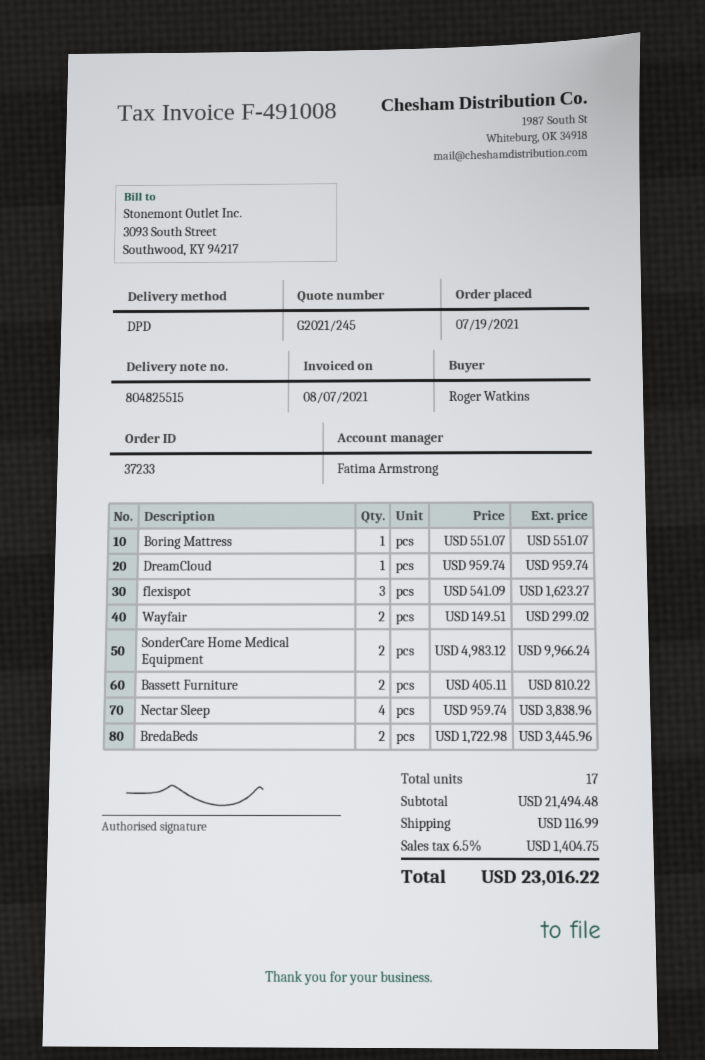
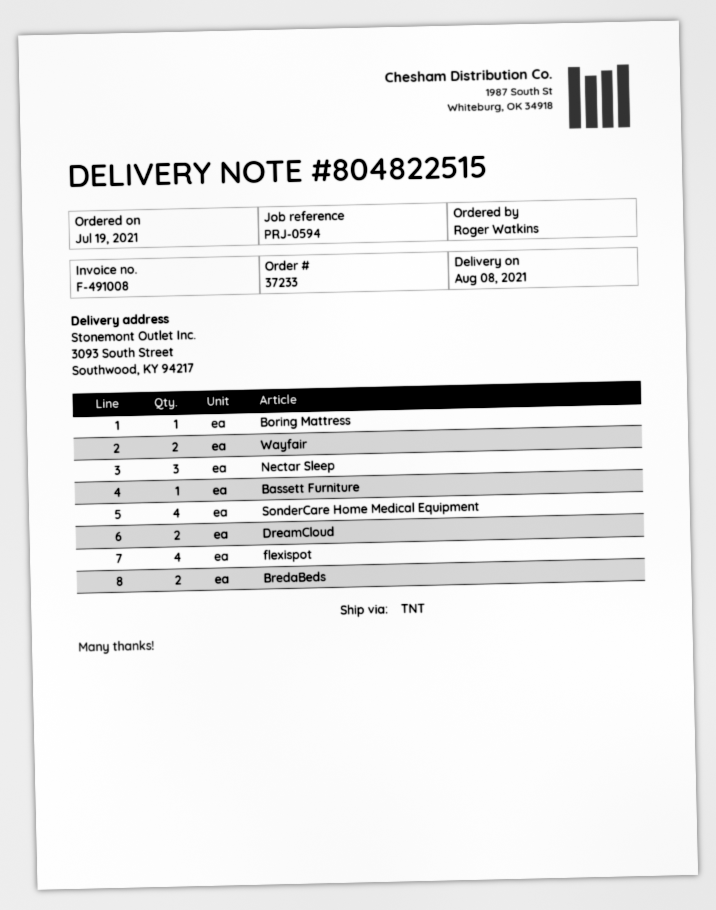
delivery note number: 804825515 -> 804822515
shipping method: DPD -> TNT
DreamCloud: 1 -> 2
flexispot: 3 -> 4
SonderCare Home Medical Equipment: 2 -> 4
Bassett Furniture: 2 -> 1
Nectar Sleep: 4 -> 3

